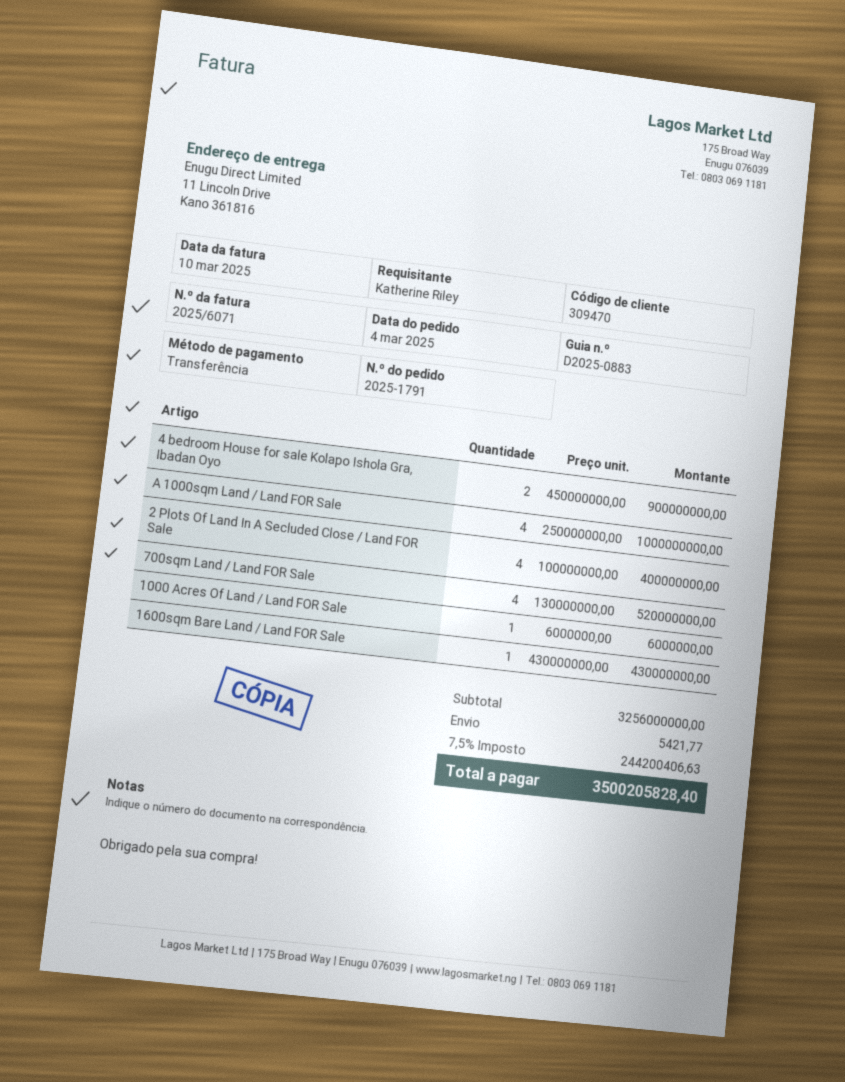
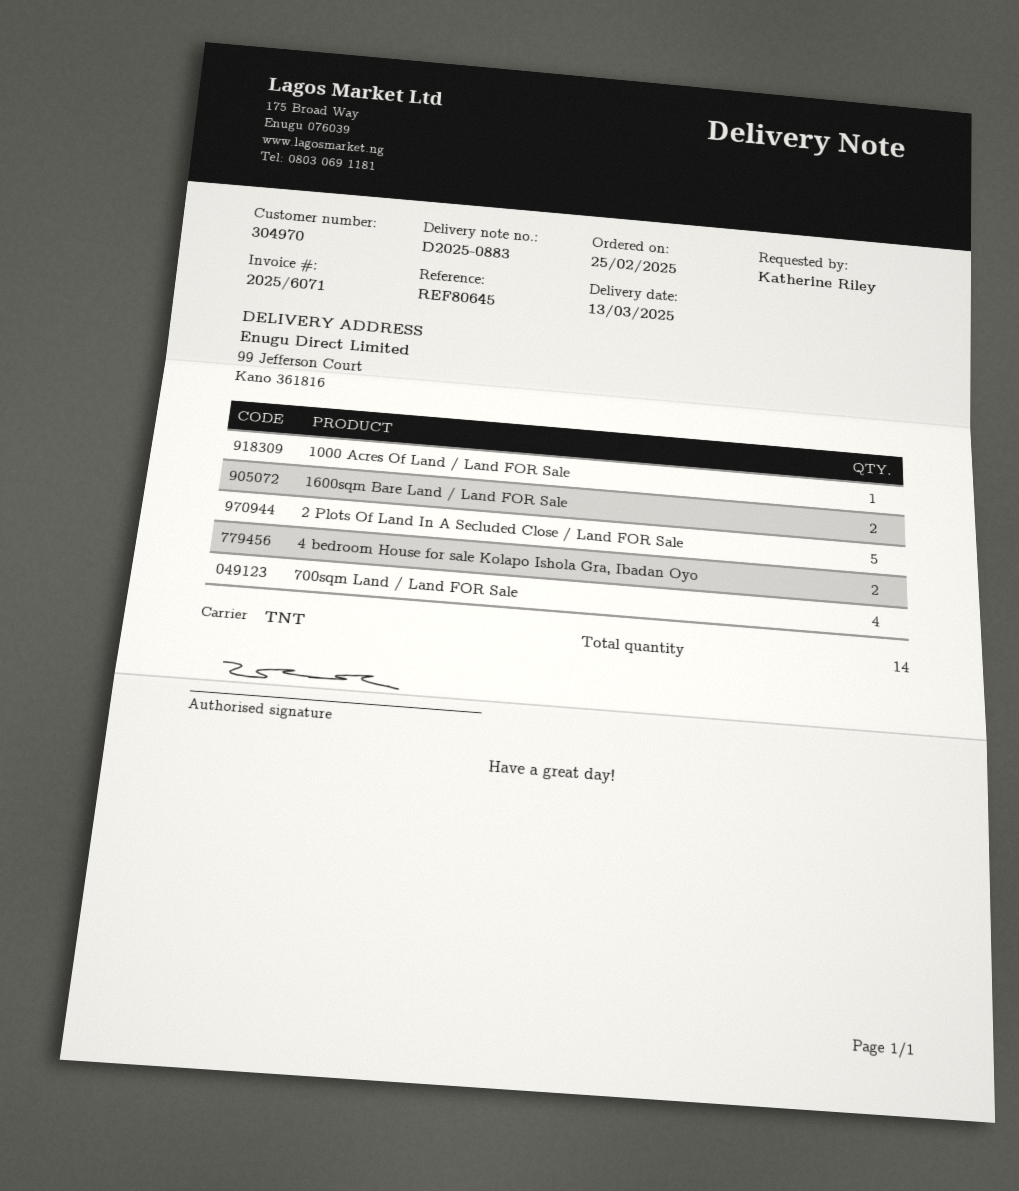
order date: 2025-03-04 -> 2025-02-25
customer number: 309470 -> 304970
ship to: 11 Lincoln Drive, Kano 361816 -> 99 Jefferson Court, Kano 361816
A 1000sqm Land / Land FOR Sale: 4 -> none
2 Plots Of Land In A Secluded Close / Land FOR Sale: 4 -> 5
1600sqm Bare Land / Land FOR Sale: 1 -> 2

